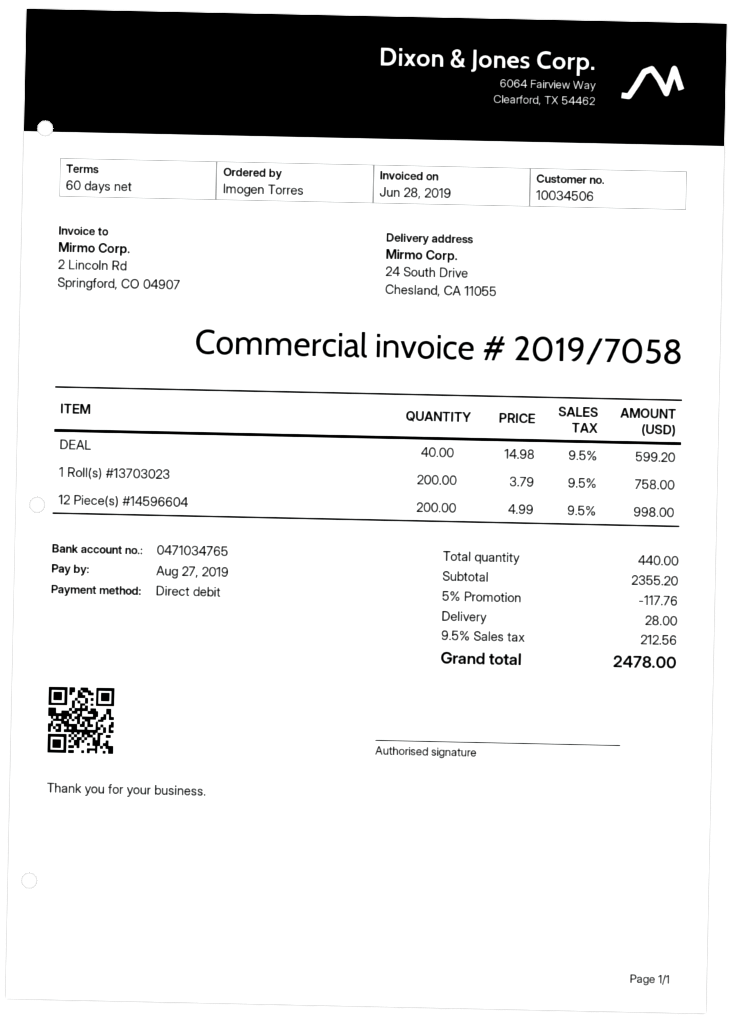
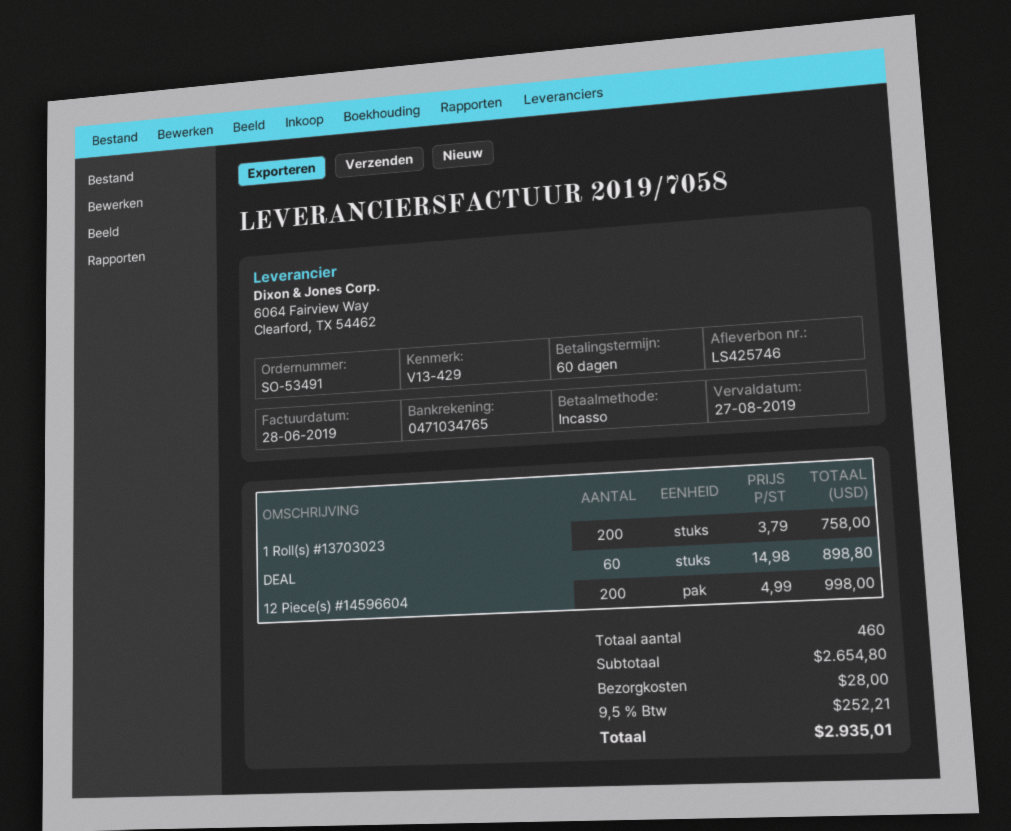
DEAL: 40 x 14.98 = 599.20 -> 60 x 14.98 = 898.80
total quantity: 440 -> 460
subtotal: 2355.20 -> 2654.80
discount: 5% = 117.76 -> none
tax: 9.5% = 212.56 -> 9.5% = 252.21
total: 2478.00 -> 2935.01

